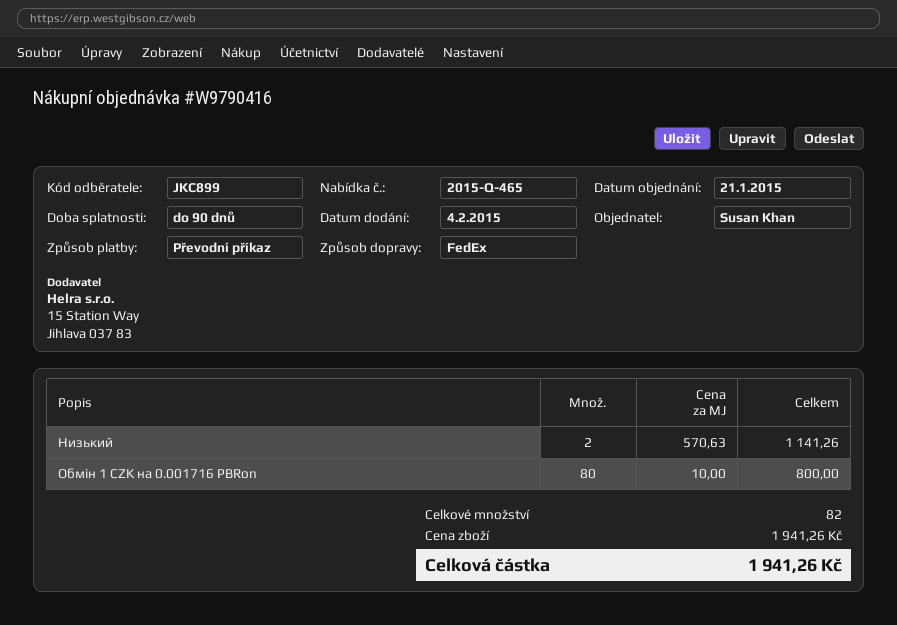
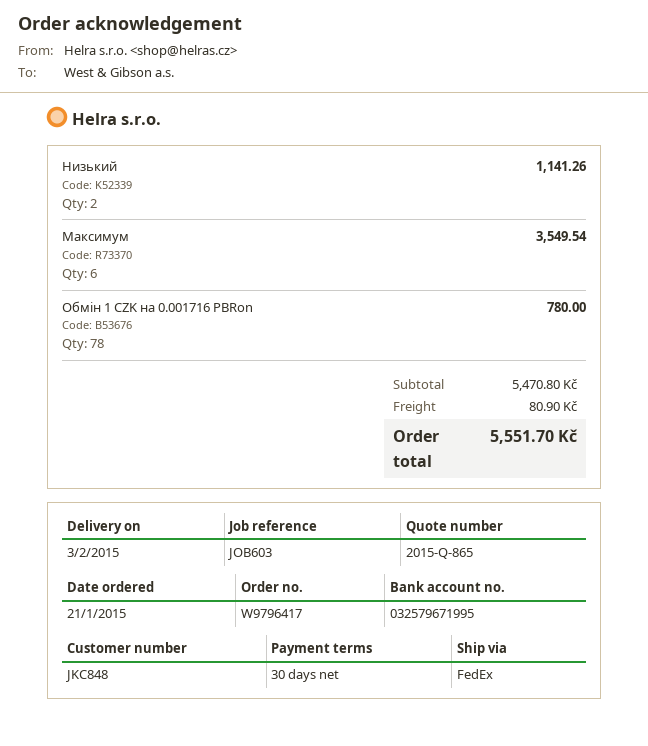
quote number: 2015-Q-465 -> 2015-Q-865
order number: W9790416 -> W9796417
delivery date: 2015-02-04 -> 2015-02-03
payment terms: 90 days -> 30 days
customer number: JKC899 -> JKC848
Обмін 1 CZK на 0.001716 PBRon: 80 for 800.00 -> 78 for 780.00
Максимум: none -> 6 for 3549.54
subtotal: 1941.26 -> 5470.80
shipping: none -> 80.90
total: 1941.26 -> 5551.70

